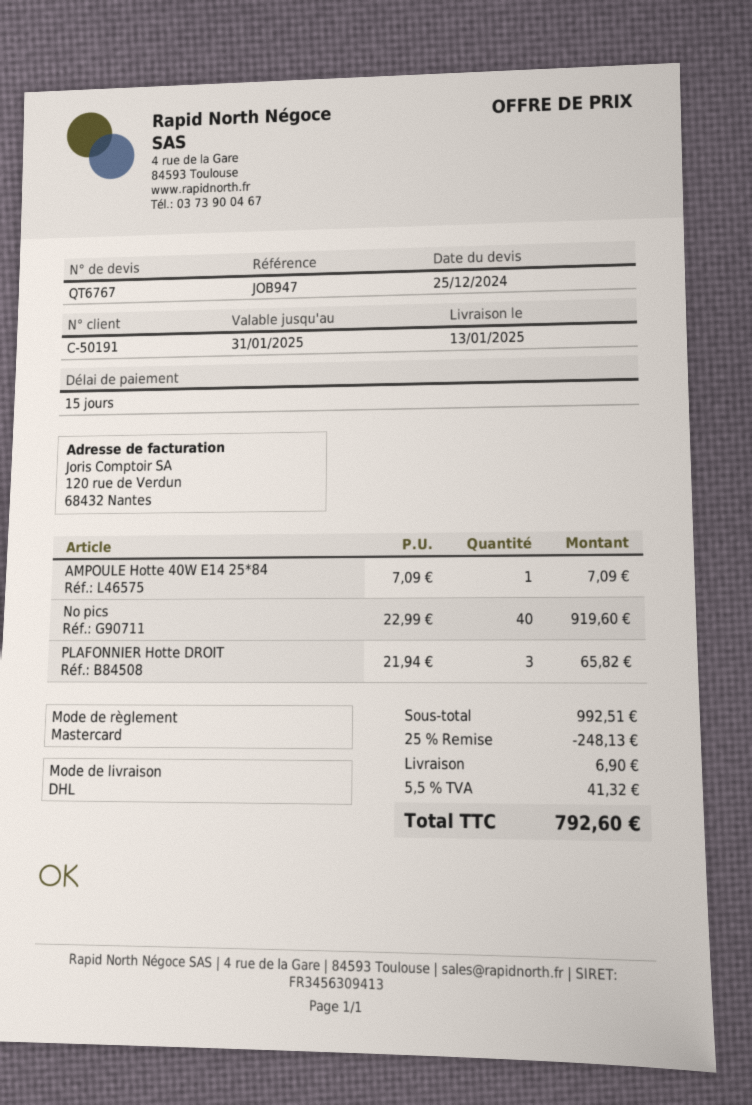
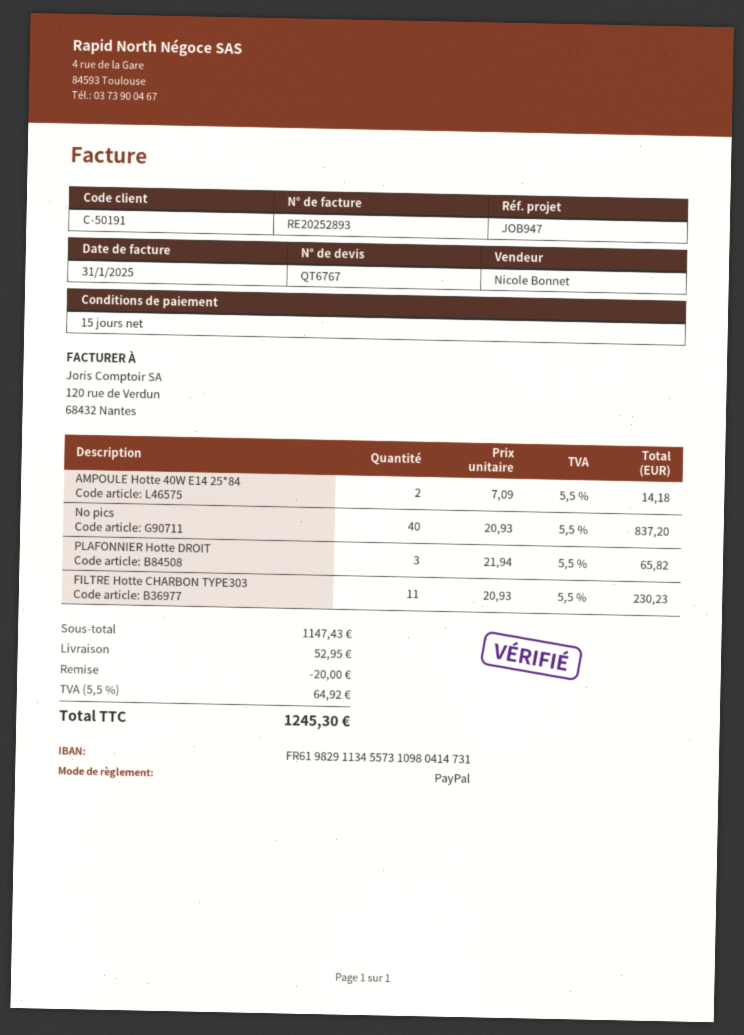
payment method: Mastercard -> PayPal
AMPOULE Hotte 40W E14 25*84: 1 x 7.09 = 7.09 -> 2 x 7.09 = 14.18
No pics: 40 x 22.99 = 919.60 -> 40 x 20.93 = 837.20
FILTRE Hotte CHARBON TYPE303: none -> 11 x 20.93 = 230.23
subtotal: 992.51 -> 1147.43
discount: 248.13 -> 20.00
shipping: 6.90 -> 52.95
tax: 5.5% = 41.32 -> 5.5% = 64.92
total: 792.60 -> 1245.30

